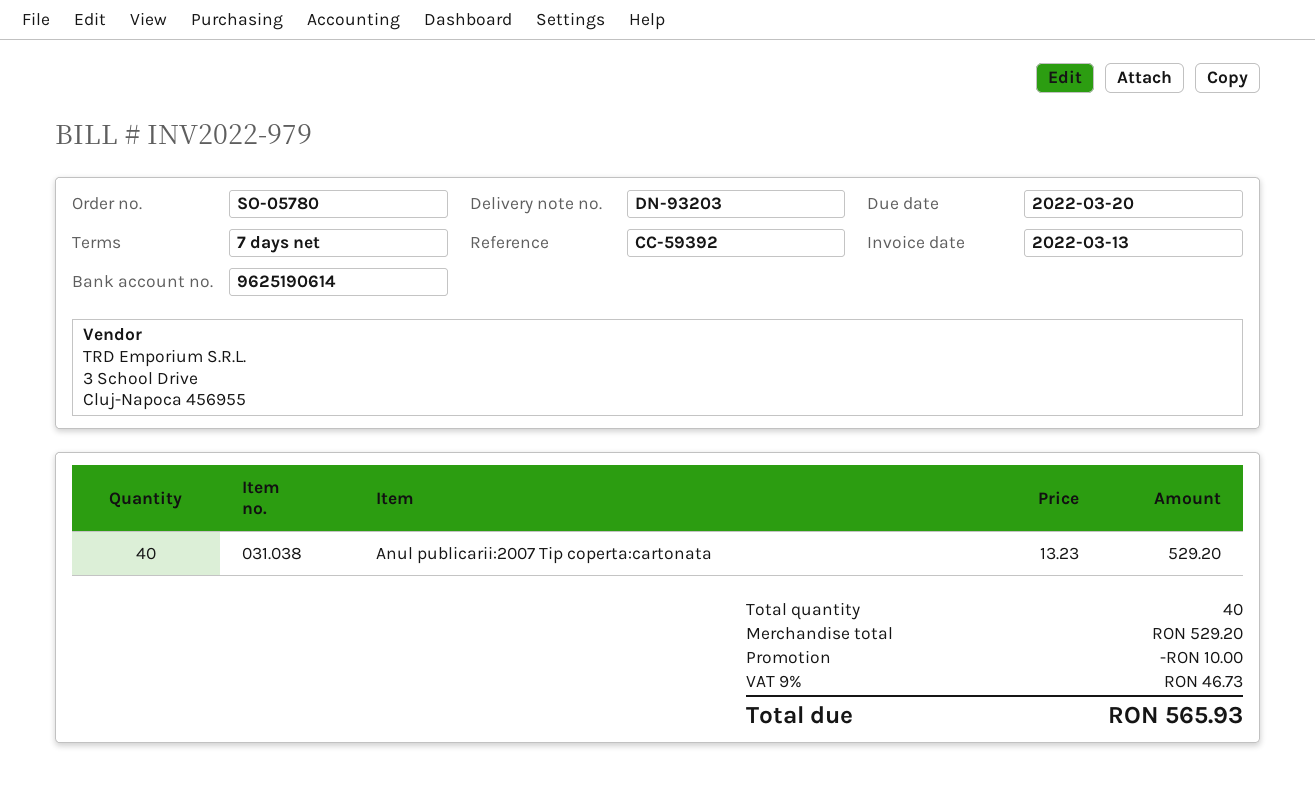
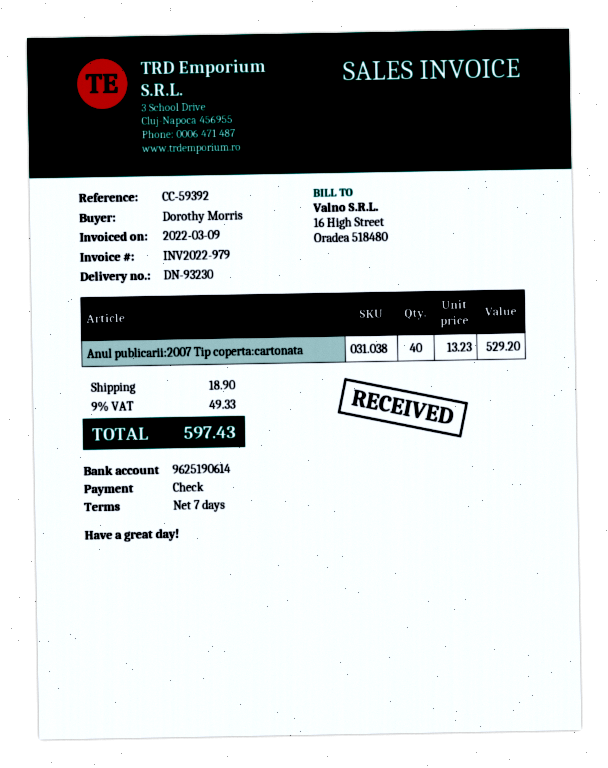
delivery note number: DN-93203 -> DN-93230
invoice date: 2022-03-13 -> 2022-03-09
discount: 10.00 -> none
shipping: none -> 18.90
tax: 9% = 46.73 -> 9% = 49.33
total: 565.93 -> 597.43

